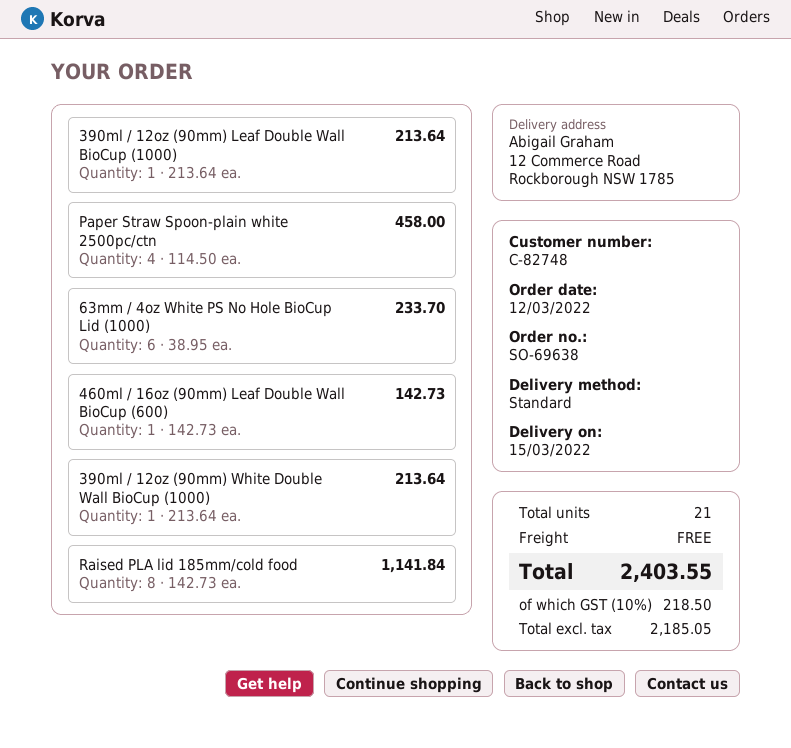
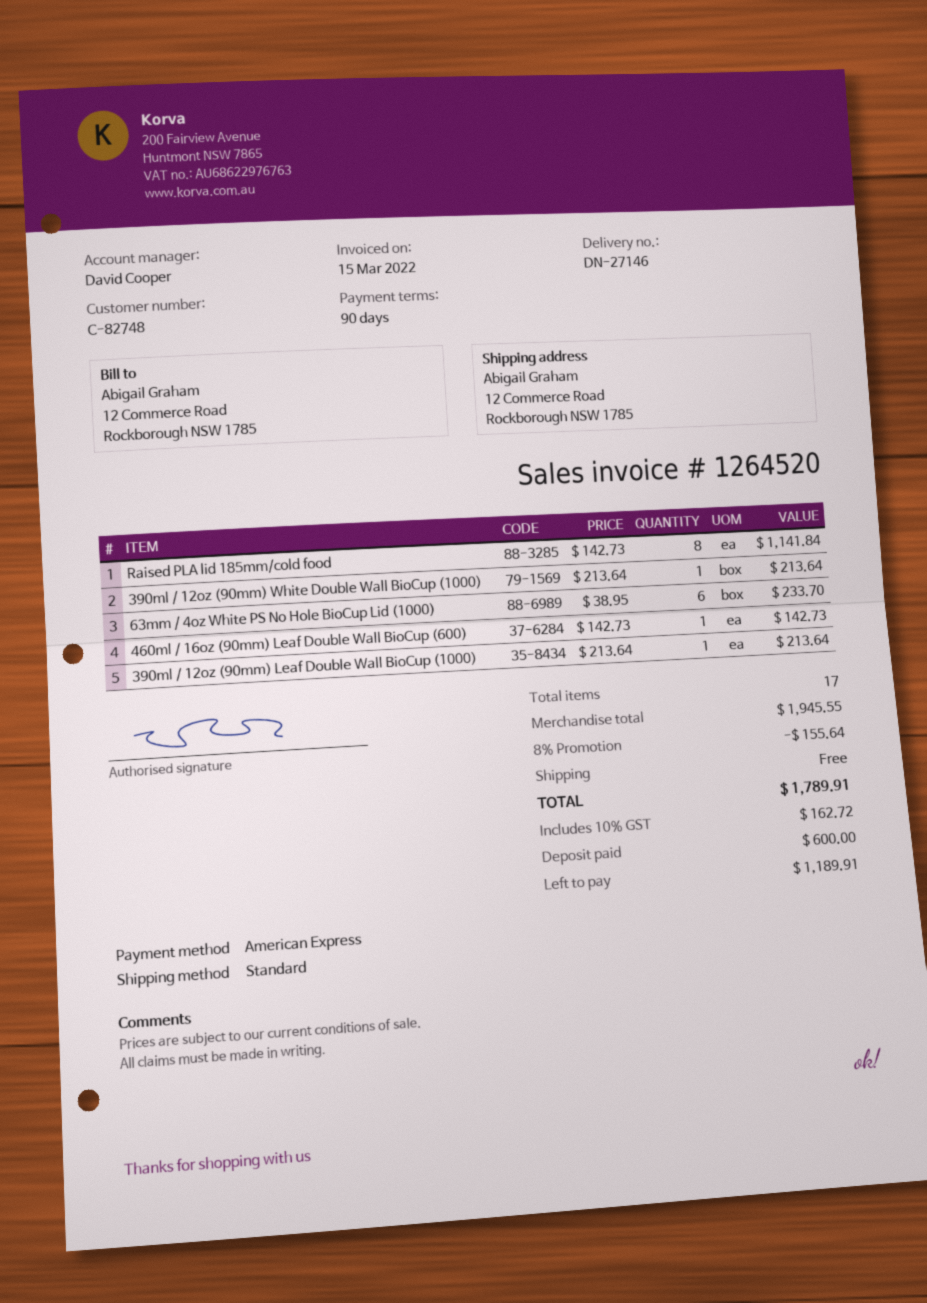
Paper Straw Spoon-plain white 2500pc/ctn: 4 x 114.50 = 458.00 -> none
total quantity: 21 -> 17
discount: none -> 8% = 155.64
tax: 10% = 218.50 -> 10% = 162.72
total: 2403.55 -> 1789.91

